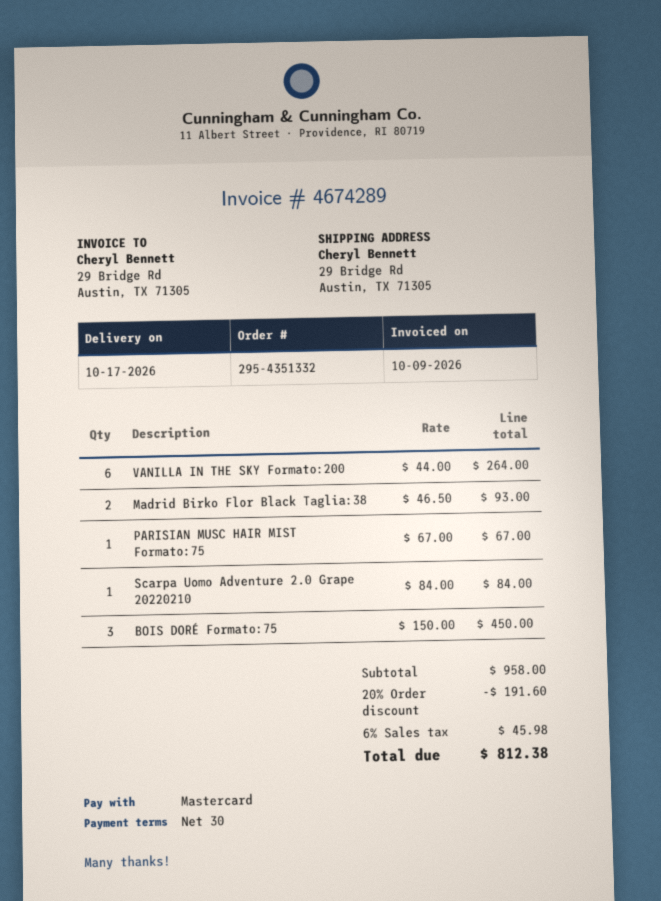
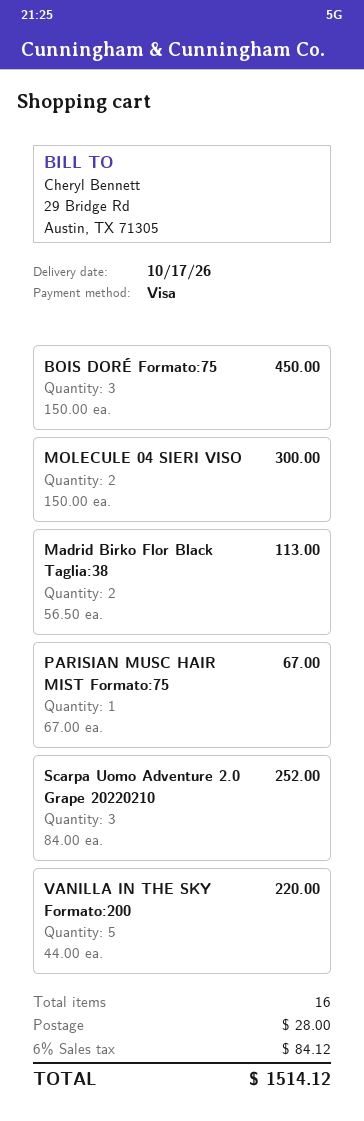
payment method: Mastercard -> Visa
VANILLA IN THE SKY Formato:200: 6 x 44.00 = 264.00 -> 5 x 44.00 = 220.00
Madrid Birko Flor Black Taglia:38: 2 x 46.50 = 93.00 -> 2 x 56.50 = 113.00
Scarpa Uomo Adventure 2.0 Grape 20220210: 1 x 84.00 = 84.00 -> 3 x 84.00 = 252.00
MOLECULE 04 SIERI VISO: none -> 2 x 150.00 = 300.00
discount: 20% = 191.60 -> none
shipping: none -> 28.00
tax: 6% = 45.98 -> 6% = 84.12
total: 812.38 -> 1514.12

